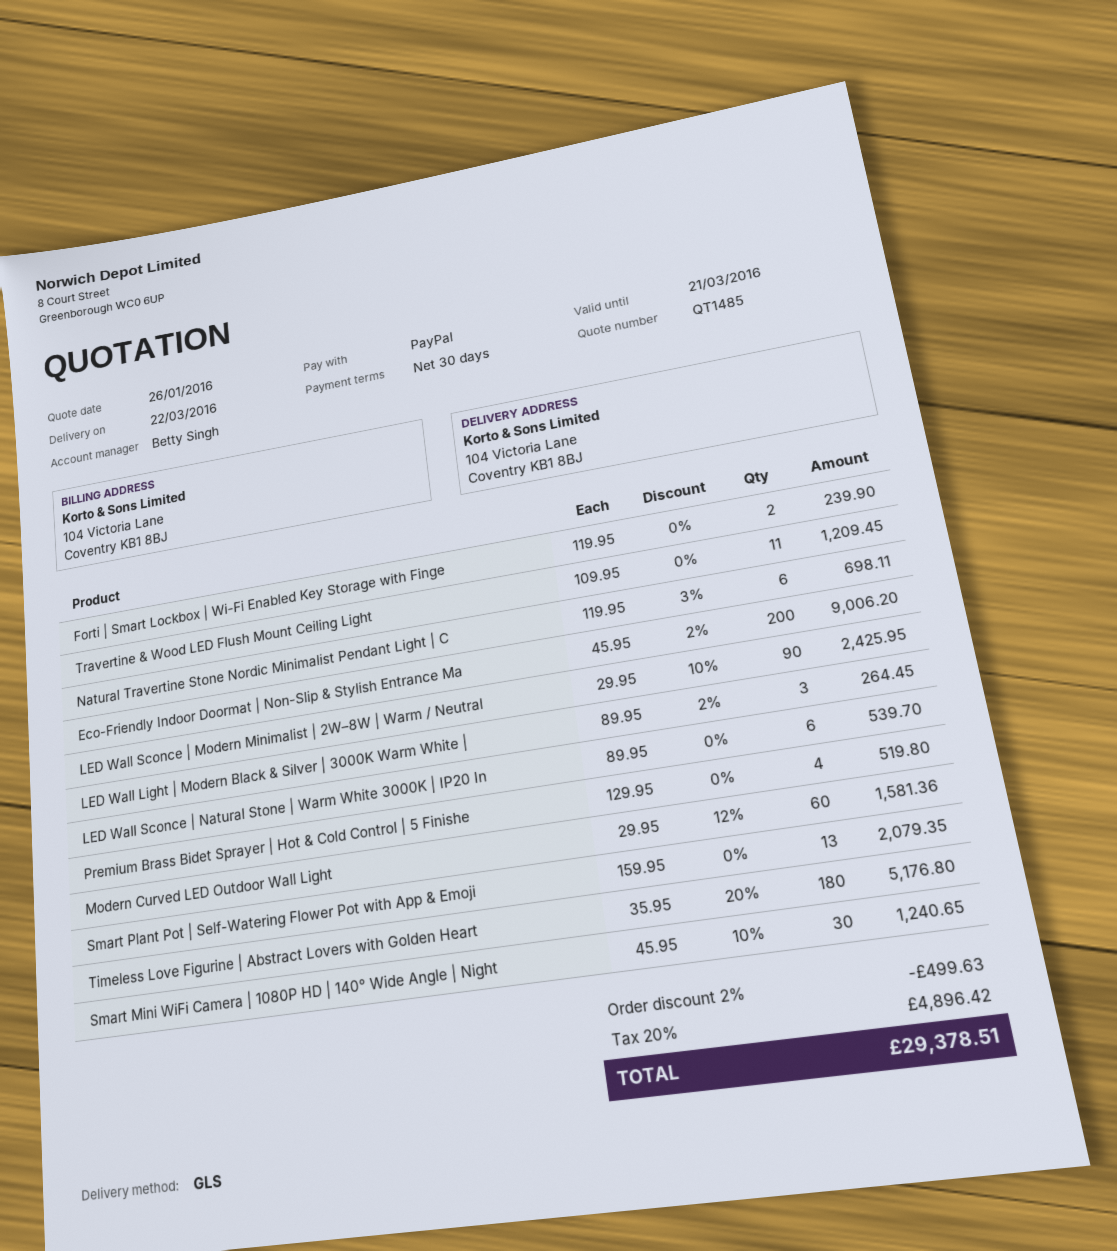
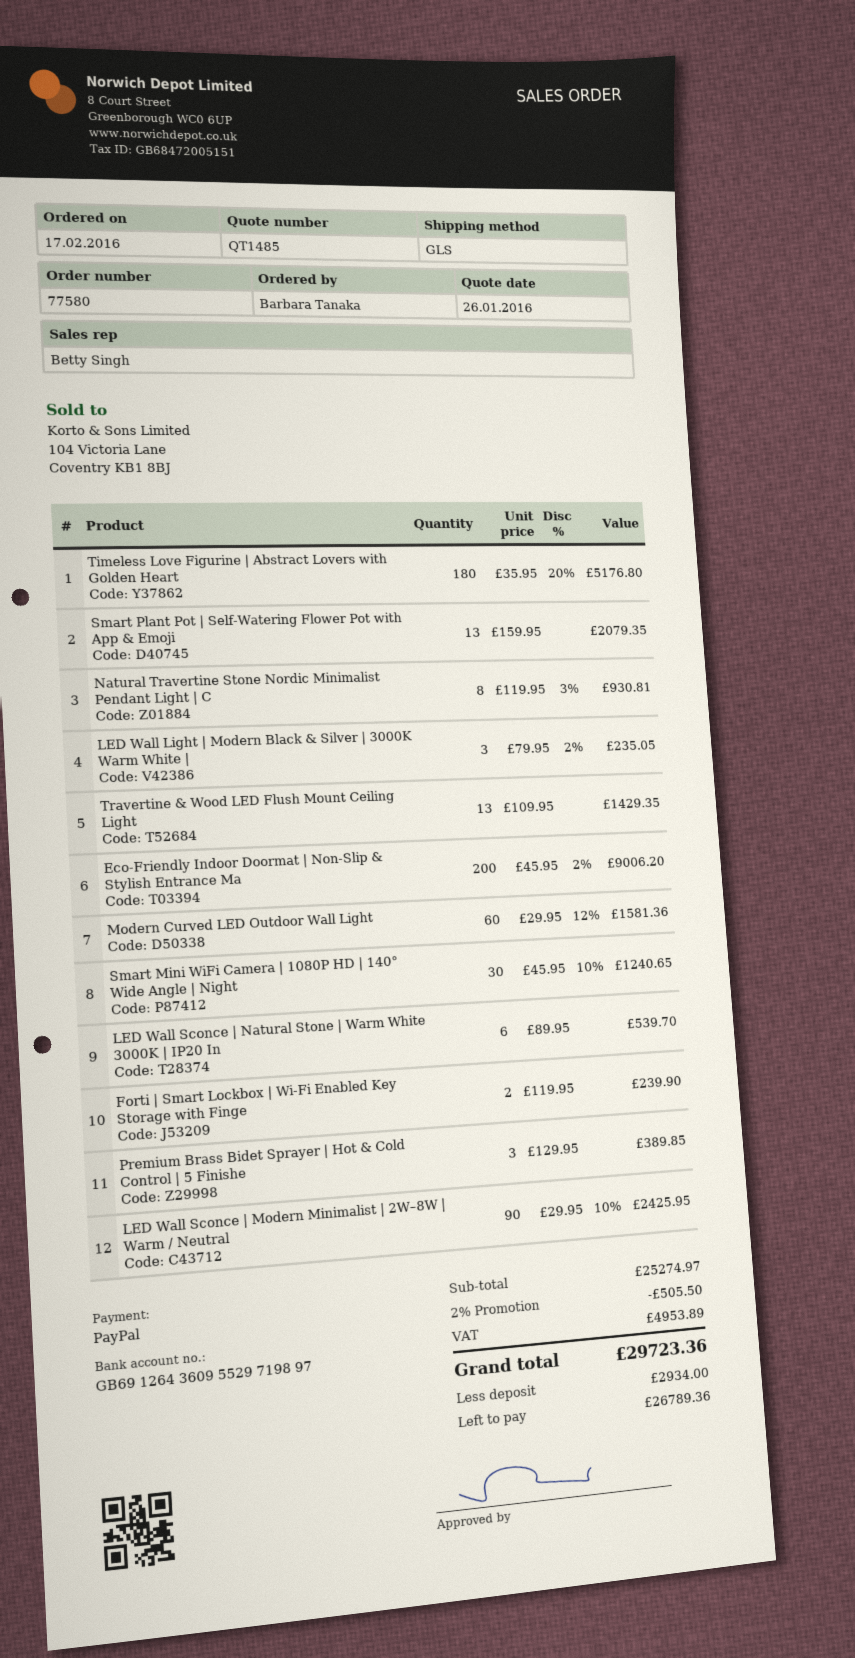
Travertine & Wood LED Flush Mount Ceiling Light: 11 x 109.95 = 1209.45 -> 13 x 109.95 = 1429.35
Natural Travertine Stone Nordic Minimalist Pendant Light | C: 6 x 119.95 - 3% = 698.11 -> 8 x 119.95 - 3% = 930.81
LED Wall Light | Modern Black & Silver | 3000K Warm White |: 3 x 89.95 - 2% = 264.45 -> 3 x 79.95 - 2% = 235.05
Premium Brass Bidet Sprayer | Hot & Cold Control | 5 Finishe: 4 x 129.95 = 519.80 -> 3 x 129.95 = 389.85
discount: 2% = 499.63 -> 2% = 505.50
tax: 4896.42 -> 4953.89
total: 29378.51 -> 29723.36

